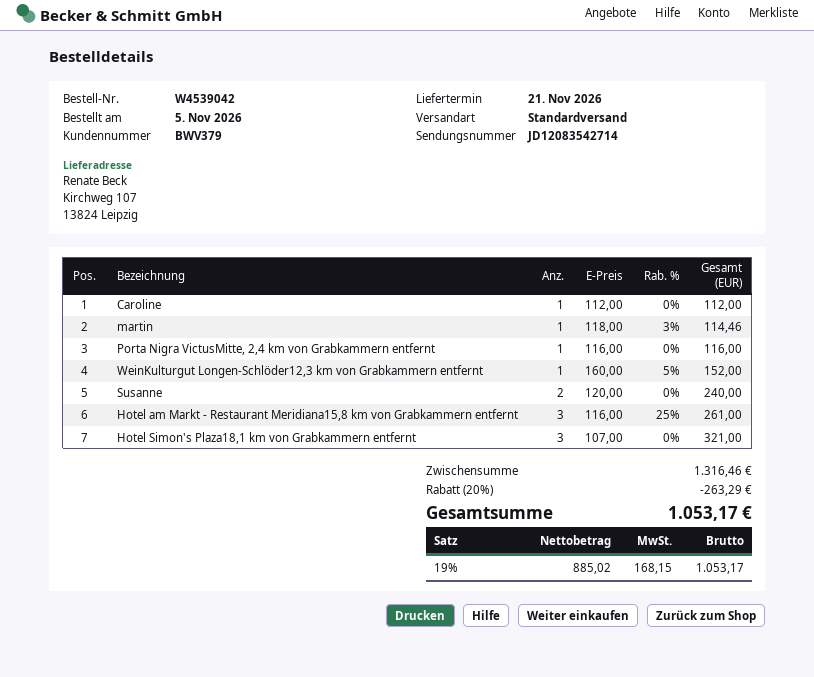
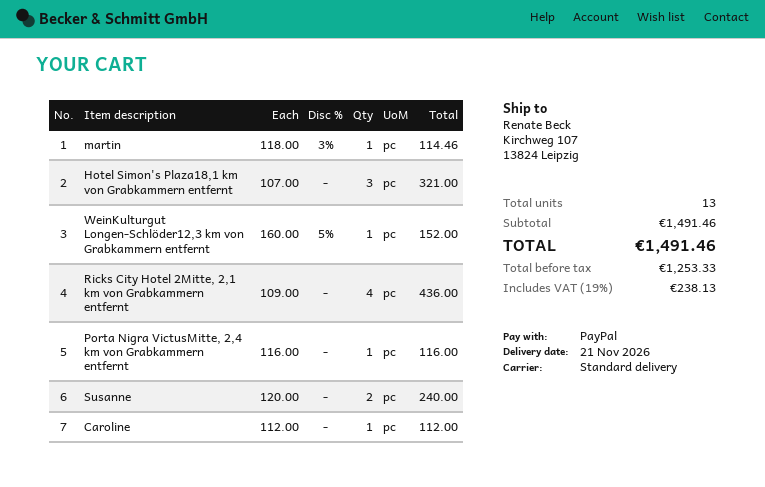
Hotel am Markt - Restaurant Meridiana15,8 km von Grabkammern entfernt: 3 x 116.00 - 25% = 261.00 -> none
Ricks City Hotel 2Mitte, 2,1 km von Grabkammern entfernt: none -> 4 x 109.00 = 436.00
subtotal: 1316.46 -> 1491.46
discount: 20% = 263.29 -> none
net: 885.02 -> 1253.33
tax: 19% = 168.15 -> 19% = 238.13
total: 1053.17 -> 1491.46

